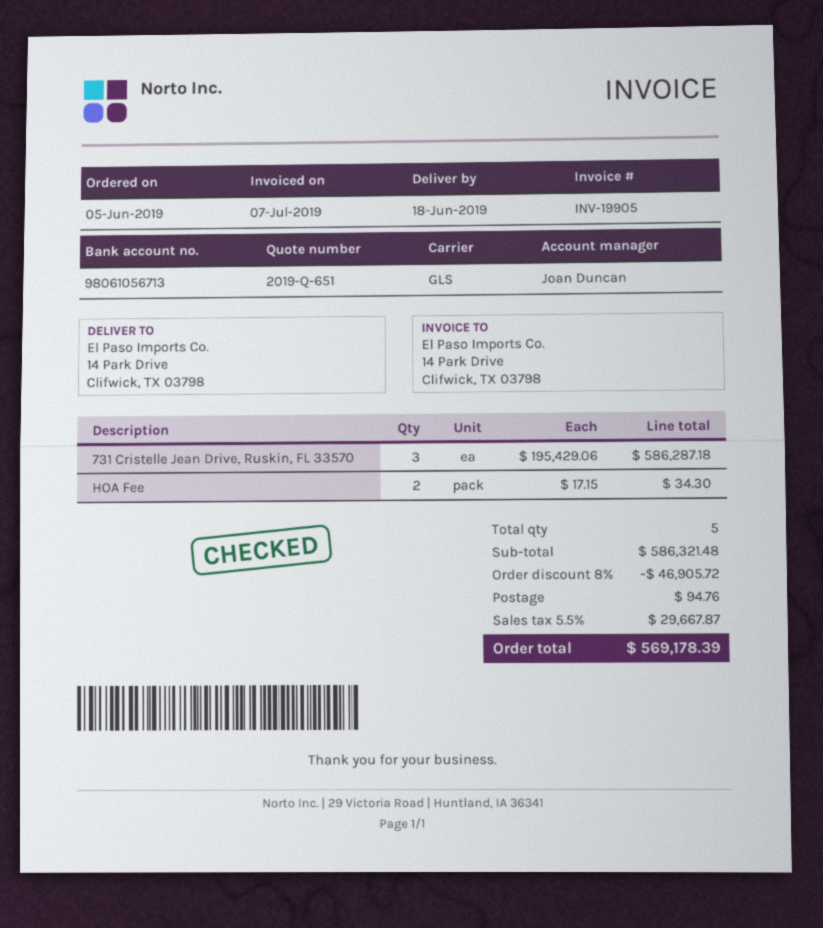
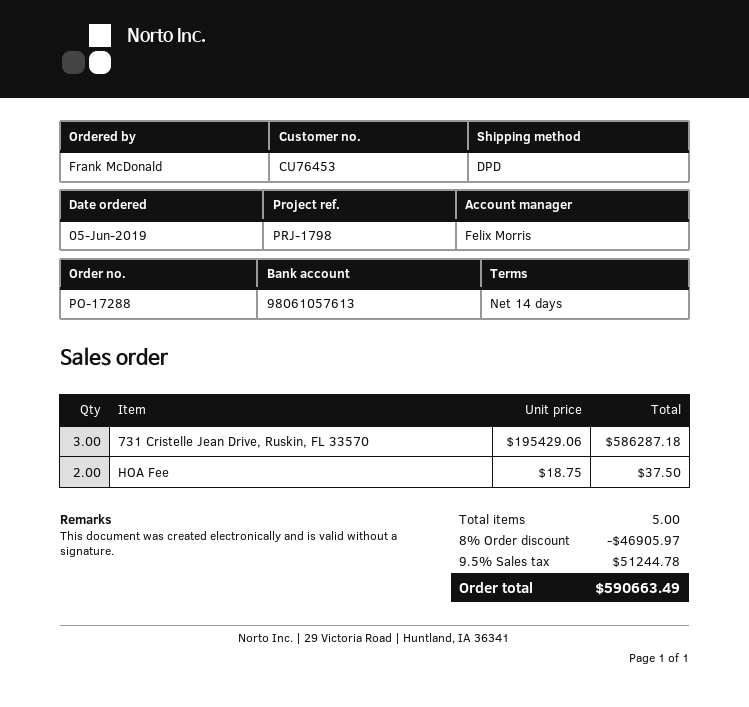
sales rep: Joan Duncan -> Felix Morris
bank account: 98061056713 -> 98061057613
shipping method: GLS -> DPD
HOA Fee: 2 x 17.15 = 34.30 -> 2 x 18.75 = 37.50
discount: 8% = 46905.72 -> 8% = 46905.97
shipping: 94.76 -> none
tax: 5.5% = 29667.87 -> 9.5% = 51244.78
total: 569178.39 -> 590663.49

